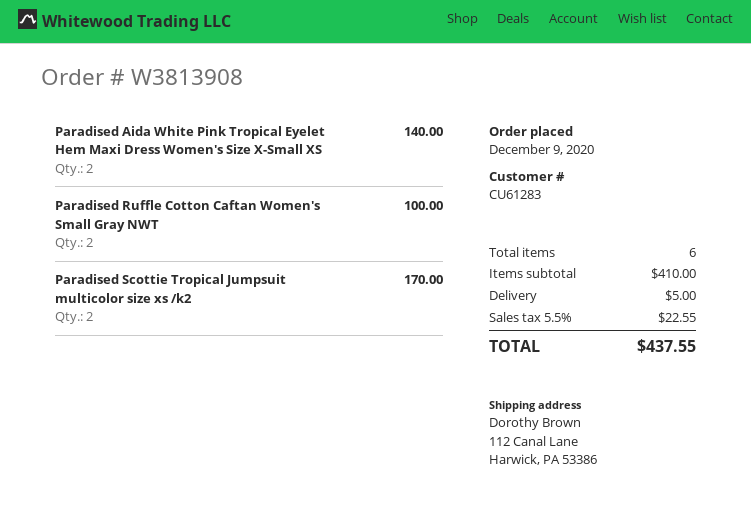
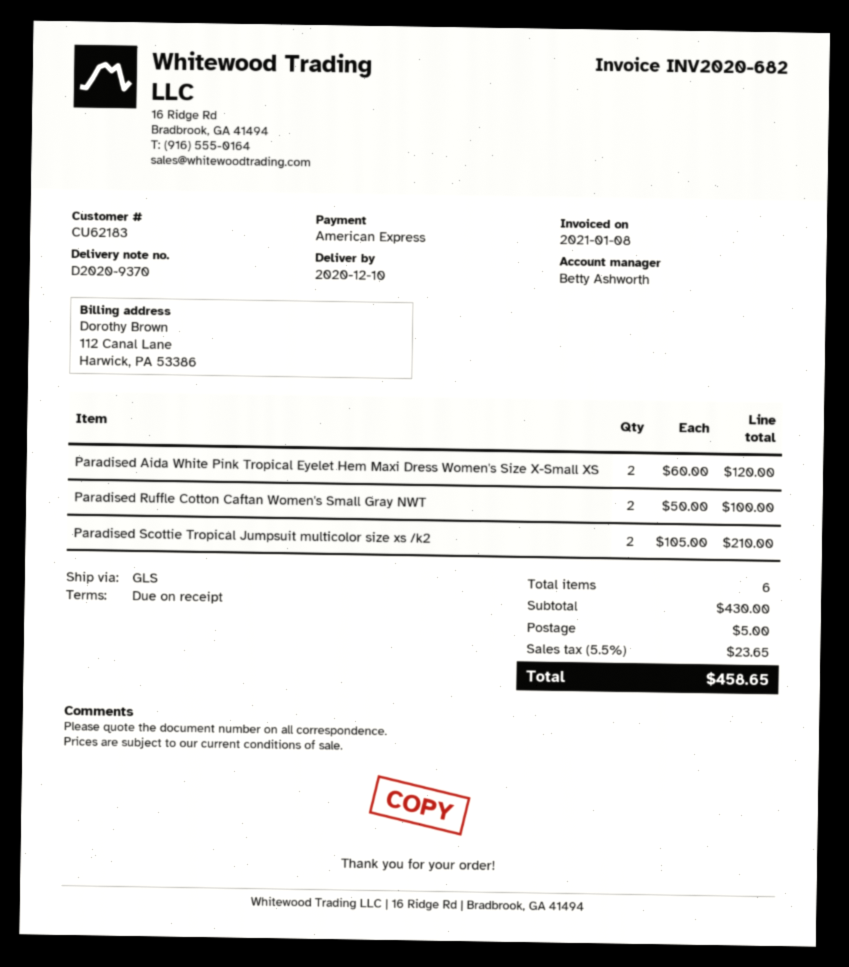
customer number: CU61283 -> CU62183
Paradised Aida White Pink Tropical Eyelet Hem Maxi Dress Women's Size X-Small XS: 2 for 140.00 -> 2 for 120.00
Paradised Scottie Tropical Jumpsuit multicolor size xs /k2: 2 for 170.00 -> 2 for 210.00
subtotal: 410.00 -> 430.00
tax: 5.5% = 22.55 -> 5.5% = 23.65
total: 437.55 -> 458.65

